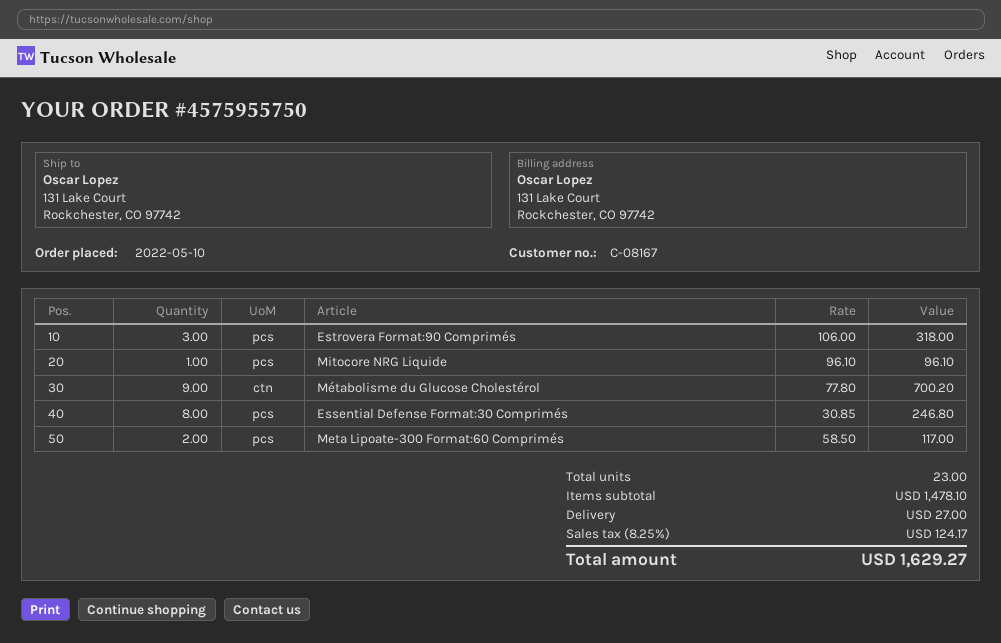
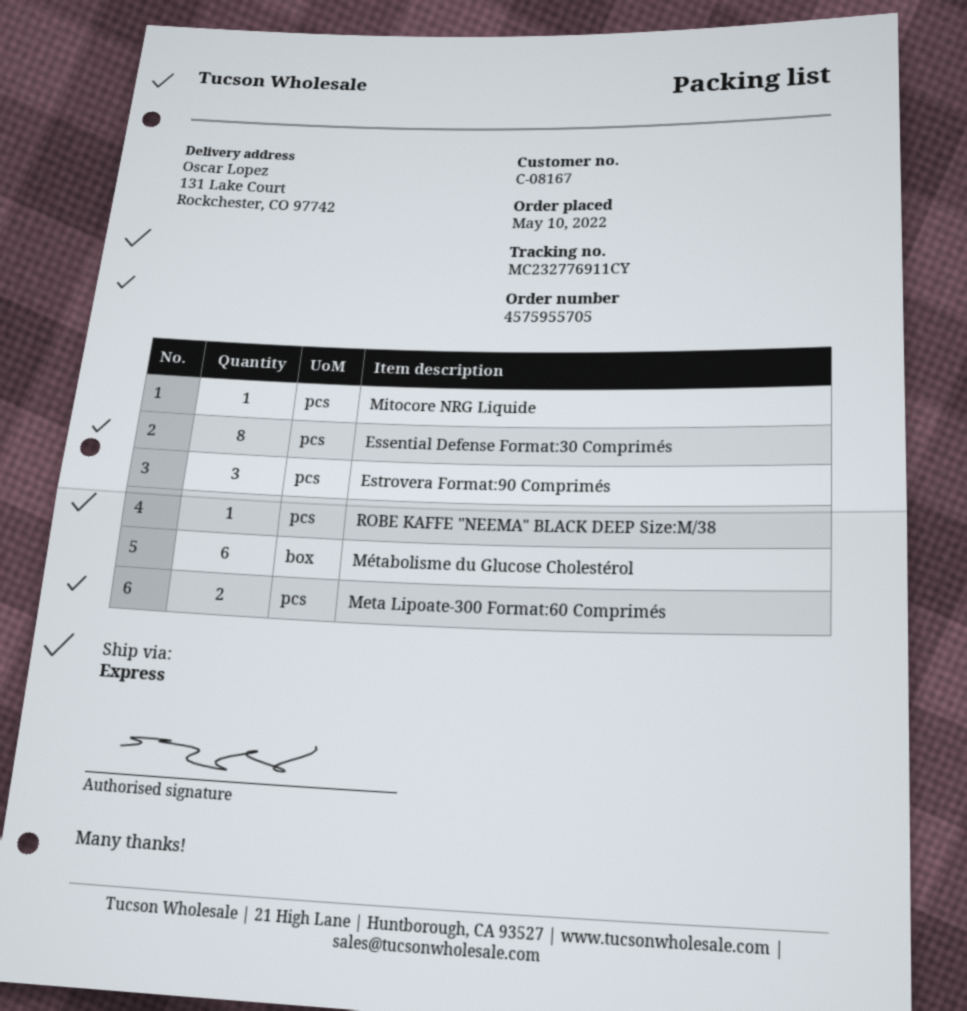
order number: 4575955750 -> 4575955705
Métabolisme du Glucose Cholestérol: 9 -> 6
ROBE KAFFE "NEEMA" BLACK DEEP Size:M/38: none -> 1

